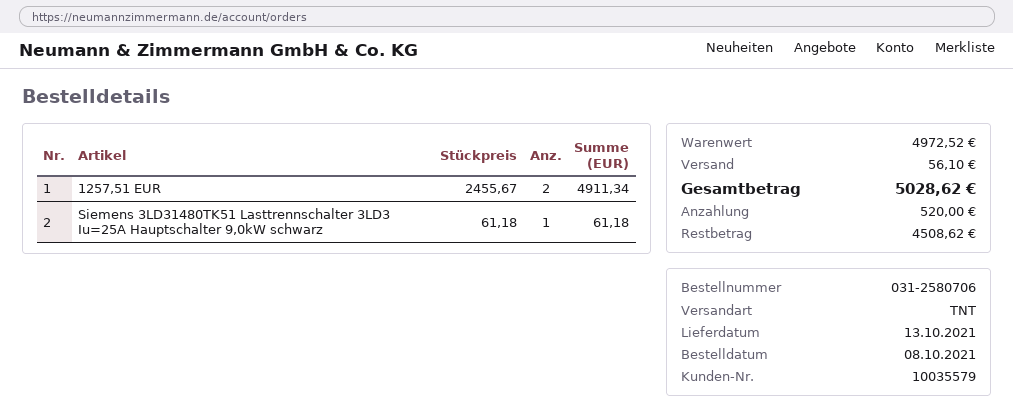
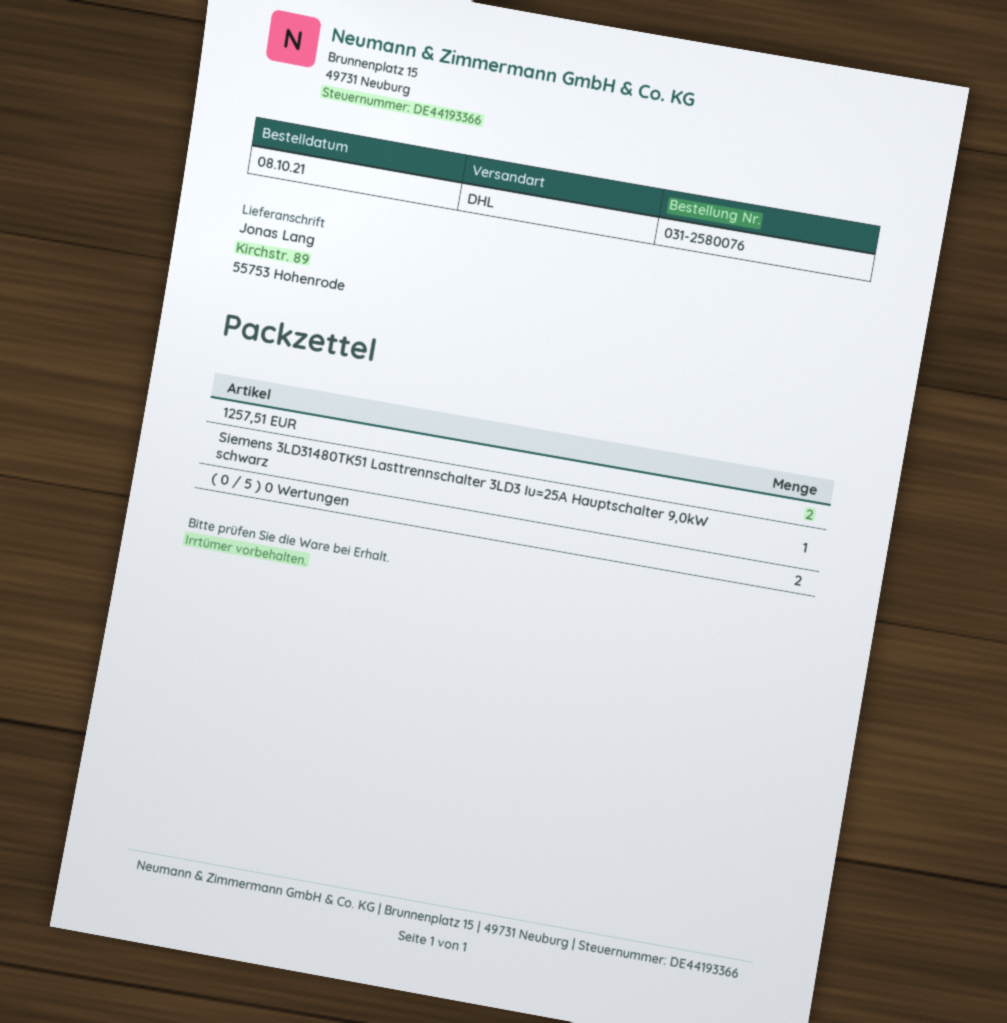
order number: 031-2580706 -> 031-2580076
shipping method: TNT -> DHL
( 0 / 5 ) 0 Wertungen: none -> 2

